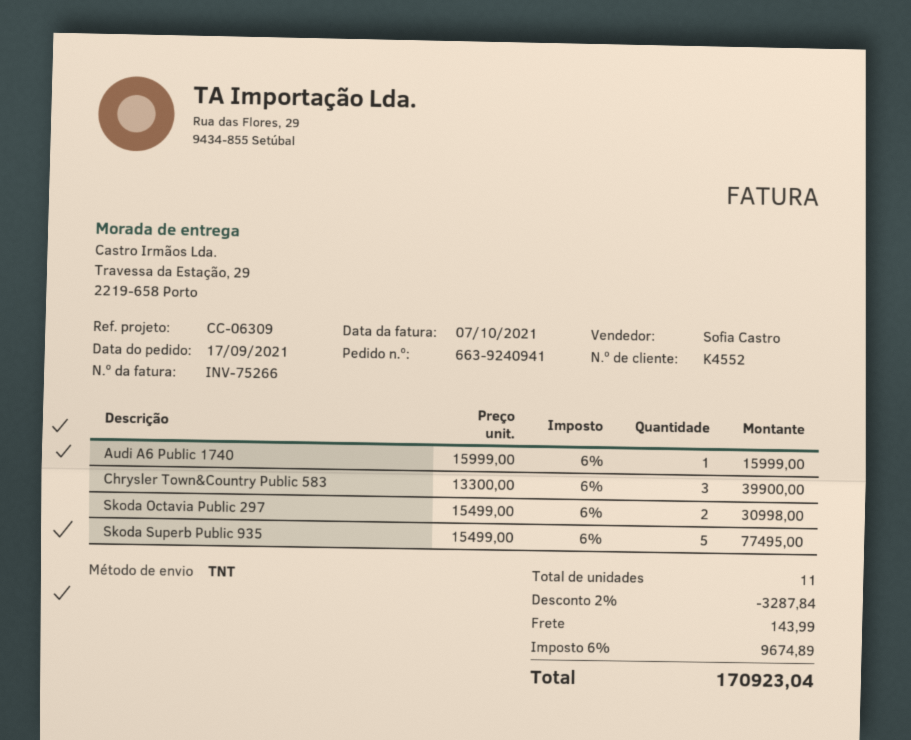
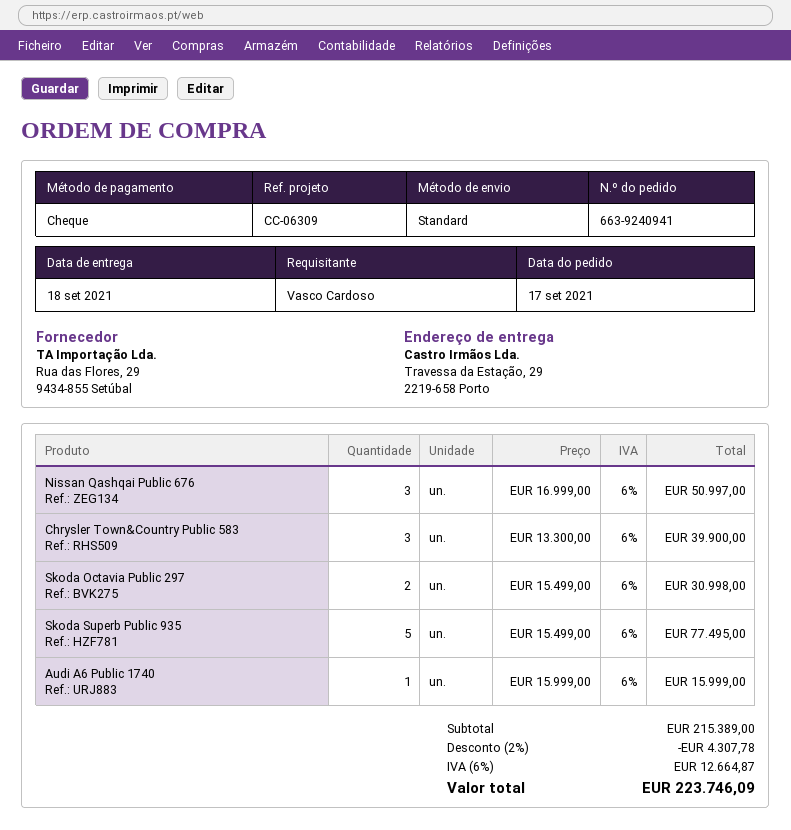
shipping method: TNT -> standard
Nissan Qashqai Public 676: none -> 3 x 16999.00 = 50997.00
discount: 2% = 3287.84 -> 2% = 4307.78
shipping: 143.99 -> none
tax: 6% = 9674.89 -> 6% = 12664.87
total: 170923.04 -> 223746.09

